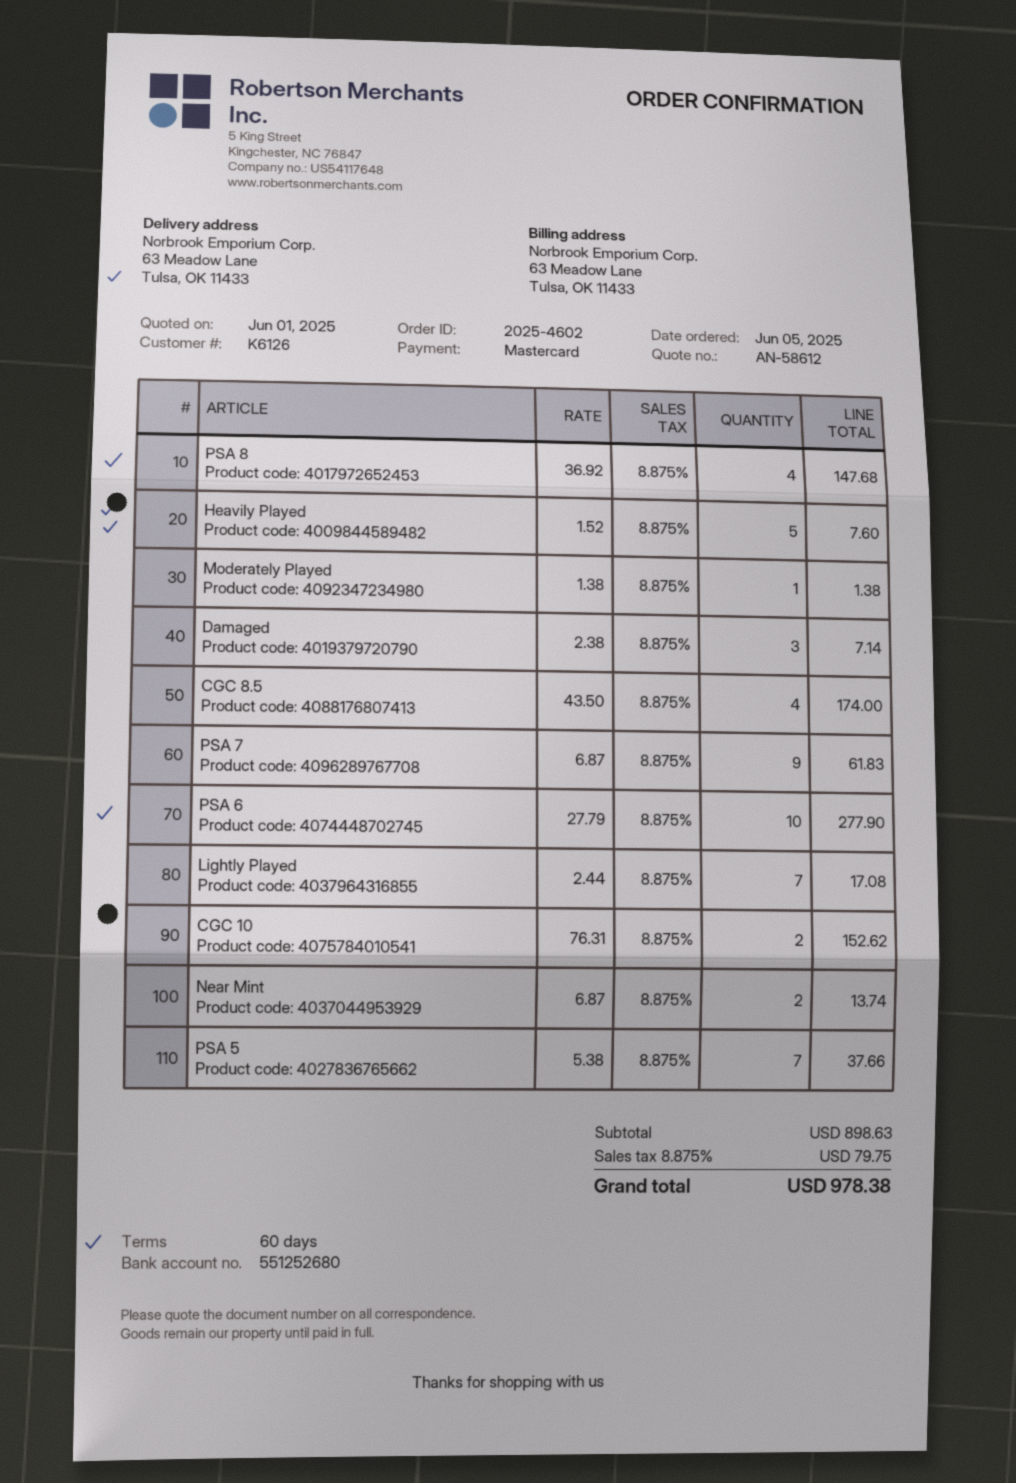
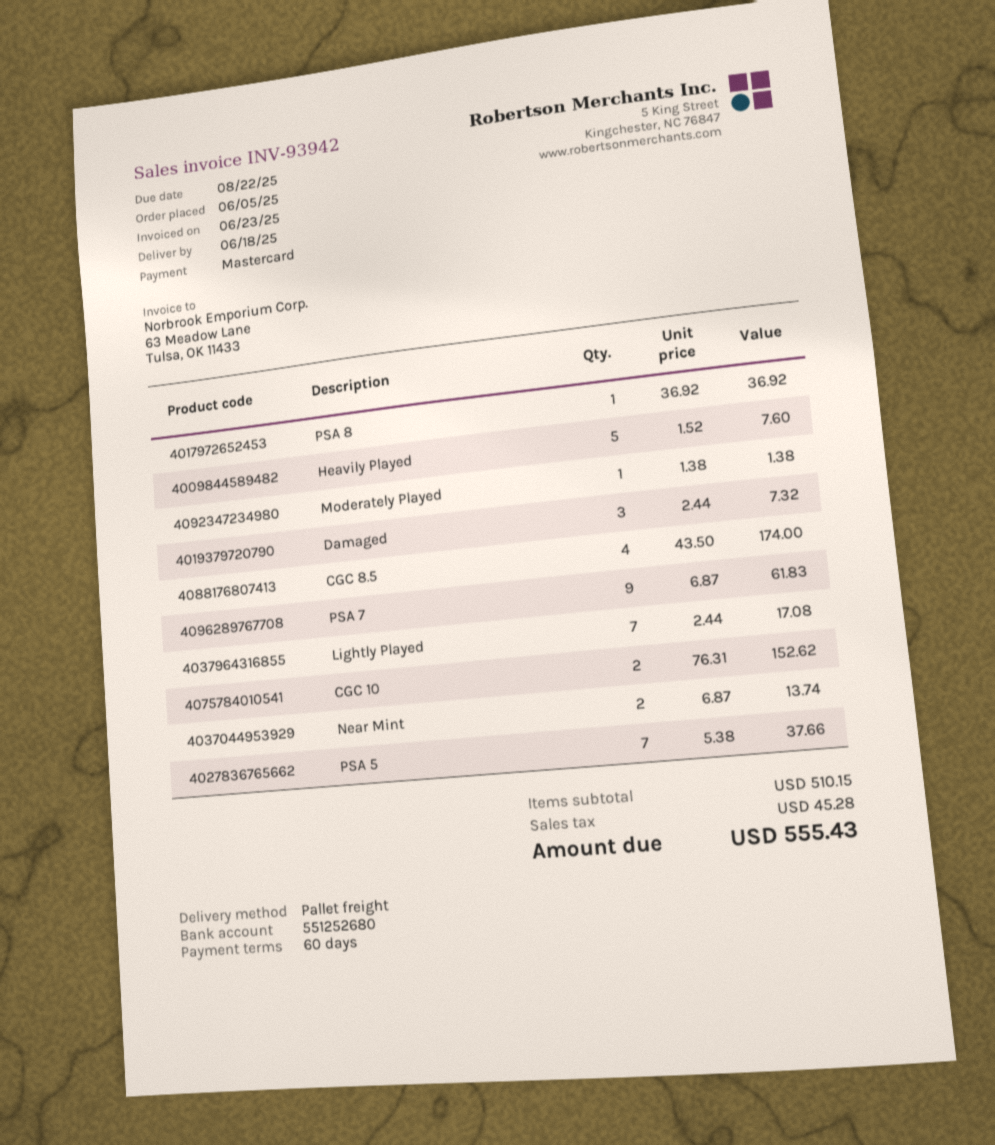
PSA 8: 4 x 36.92 = 147.68 -> 1 x 36.92 = 36.92
Damaged: 3 x 2.38 = 7.14 -> 3 x 2.44 = 7.32
PSA 6: 10 x 27.79 = 277.90 -> none
subtotal: 898.63 -> 510.15
tax: 79.75 -> 45.28
total: 978.38 -> 555.43

